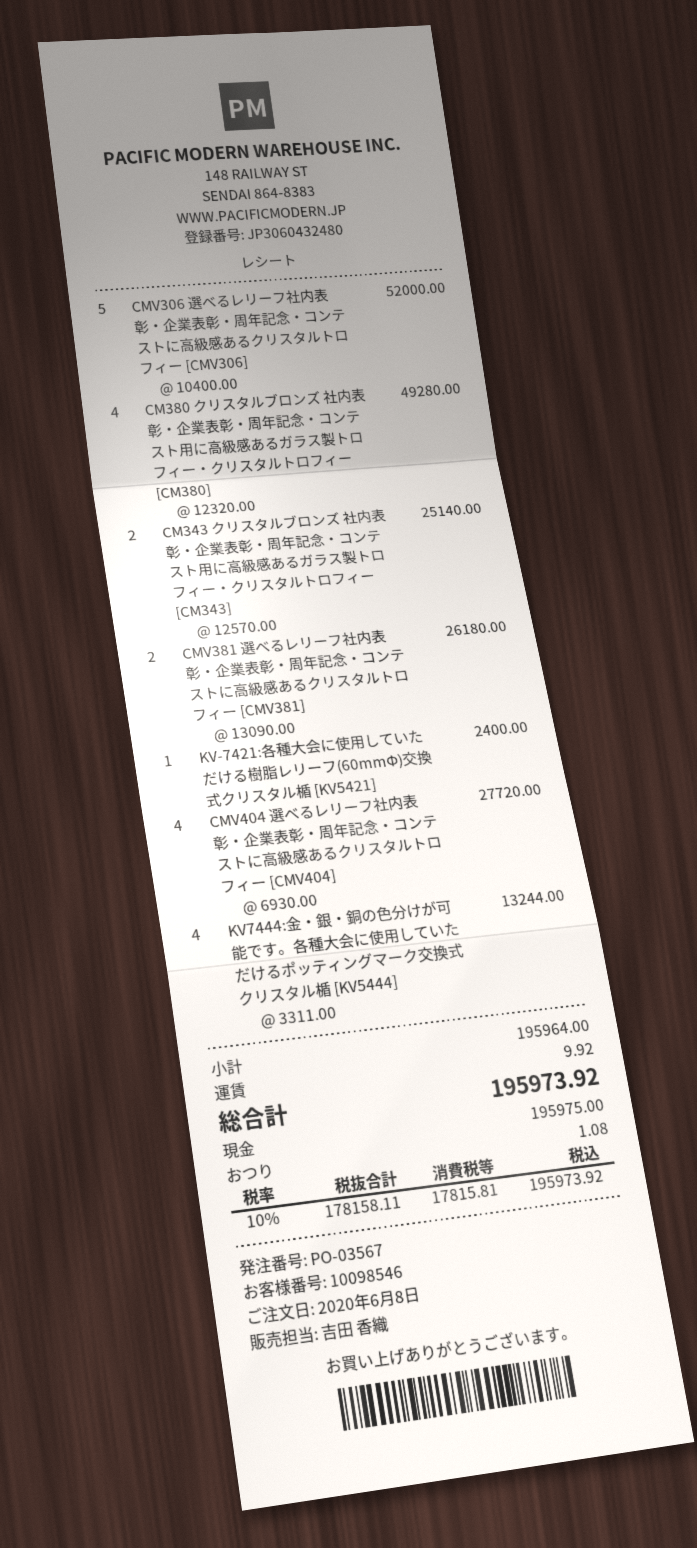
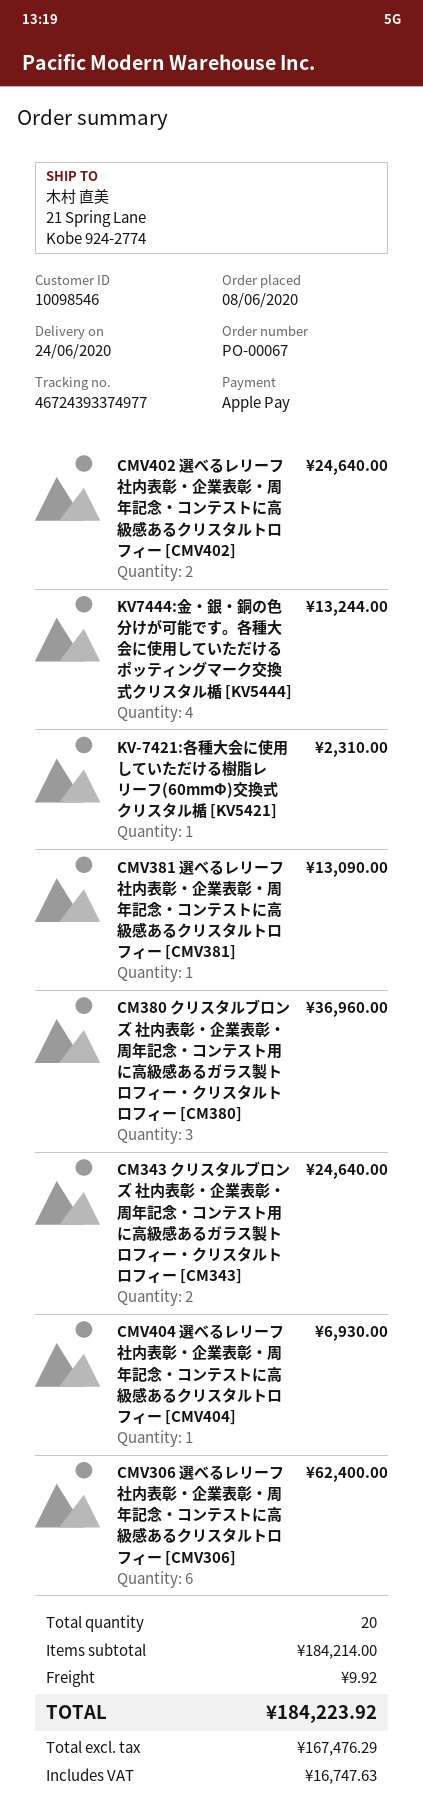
order number: PO-03567 -> PO-00067
payment method: cash -> Apple Pay
CMV306 選べるレリーフ社内表彰・企業表彰・周年記念・コンテストに高級感あるクリスタルトロフィー [CMV306]: 5 for 52000.00 -> 6 for 62400.00
CM380 クリスタルブロンズ 社内表彰・企業表彰・周年記念・コンテスト用に高級感あるガラス製トロフィー・クリスタルトロフィー [CM380]: 4 for 49280.00 -> 3 for 36960.00
CM343 クリスタルブロンズ 社内表彰・企業表彰・周年記念・コンテスト用に高級感あるガラス製トロフィー・クリスタルトロフィー [CM343]: 2 for 25140.00 -> 2 for 24640.00
CMV381 選べるレリーフ社内表彰・企業表彰・周年記念・コンテストに高級感あるクリスタルトロフィー [CMV381]: 2 for 26180.00 -> 1 for 13090.00
KV-7421:各種大会に使用していただける樹脂レリーフ(60mmΦ)交換式クリスタル楯 [KV5421]: 1 for 2400.00 -> 1 for 2310.00
CMV404 選べるレリーフ社内表彰・企業表彰・周年記念・コンテストに高級感あるクリスタルトロフィー [CMV404]: 4 for 27720.00 -> 1 for 6930.00
CMV402 選べるレリーフ社内表彰・企業表彰・周年記念・コンテストに高級感あるクリスタルトロフィー [CMV402]: none -> 2 for 24640.00
subtotal: 195964.00 -> 184214.00
net: 178158.11 -> 167476.29
tax: 17815.81 -> 16747.63
total: 195973.92 -> 184223.92

